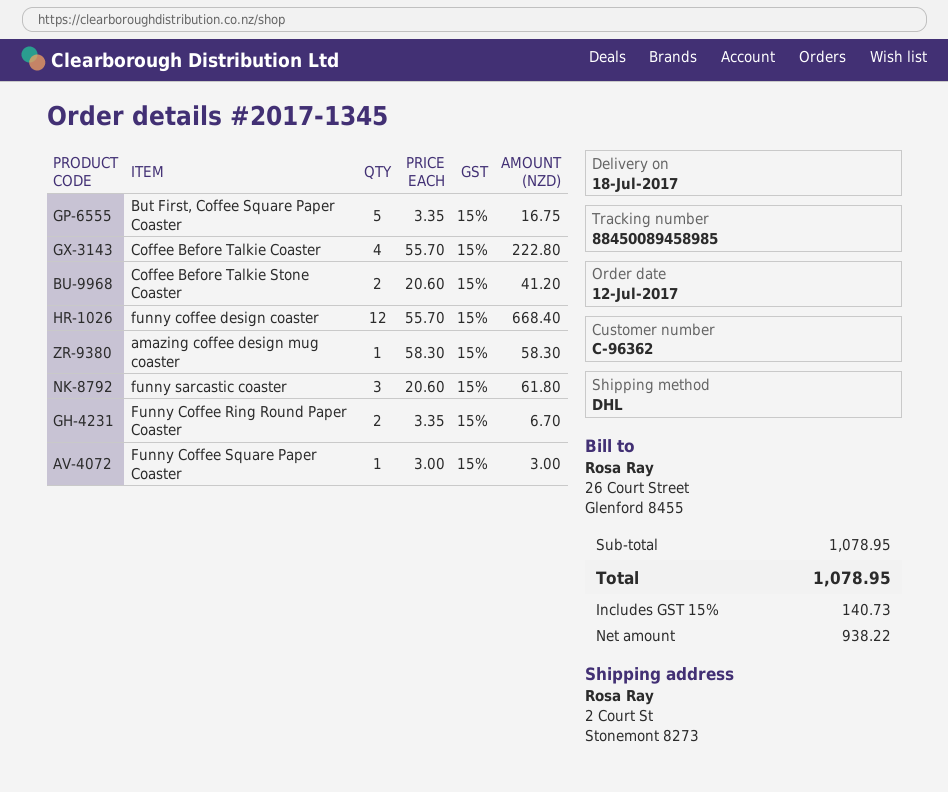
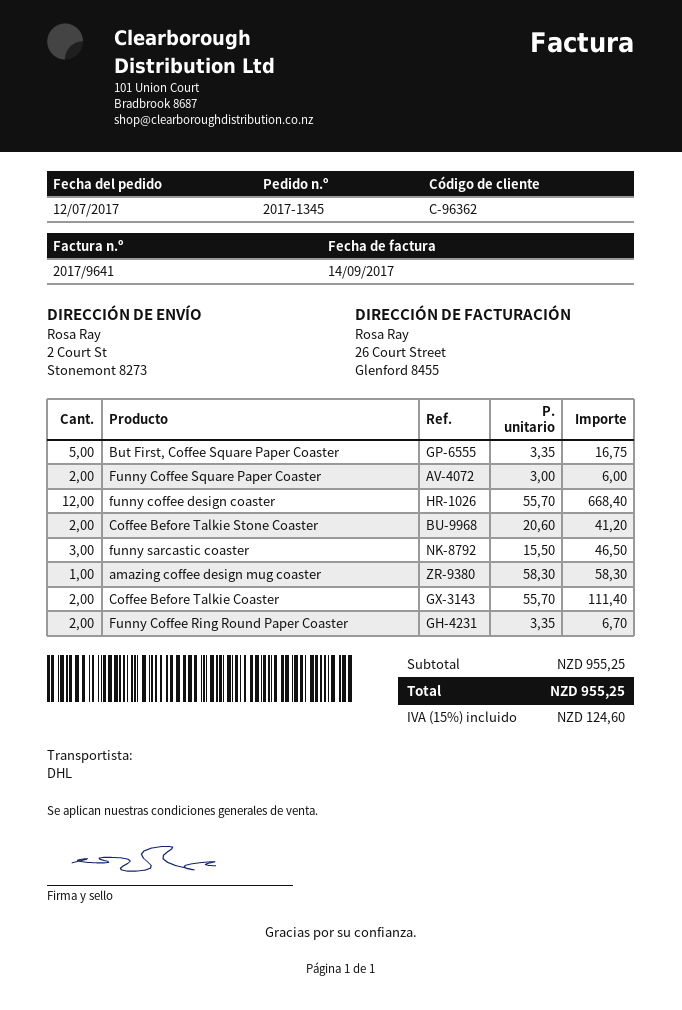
Coffee Before Talkie Coaster: 4 x 55.70 = 222.80 -> 2 x 55.70 = 111.40
funny sarcastic coaster: 3 x 20.60 = 61.80 -> 3 x 15.50 = 46.50
Funny Coffee Square Paper Coaster: 1 x 3.00 = 3.00 -> 2 x 3.00 = 6.00
subtotal: 1078.95 -> 955.25
tax: 15% = 140.73 -> 15% = 124.60
total: 1078.95 -> 955.25

